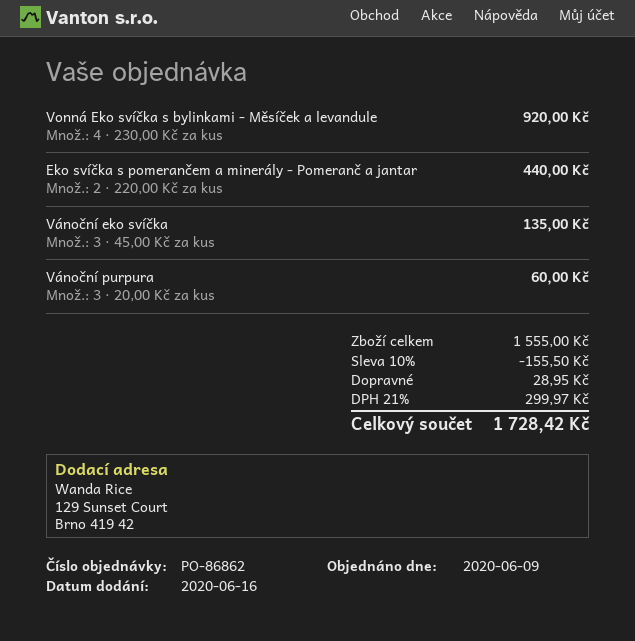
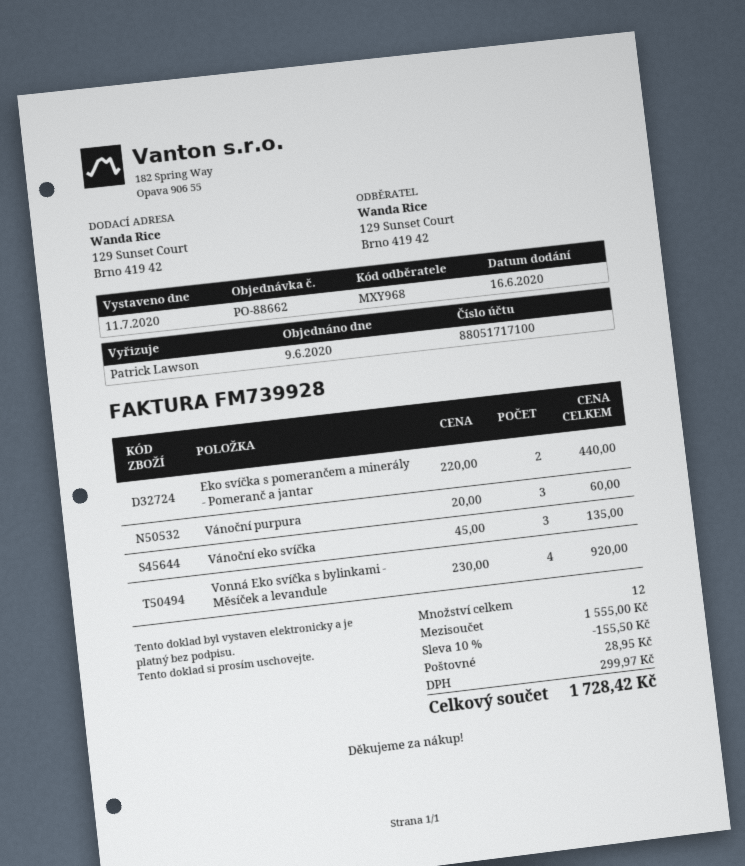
order number: PO-86862 -> PO-88662

